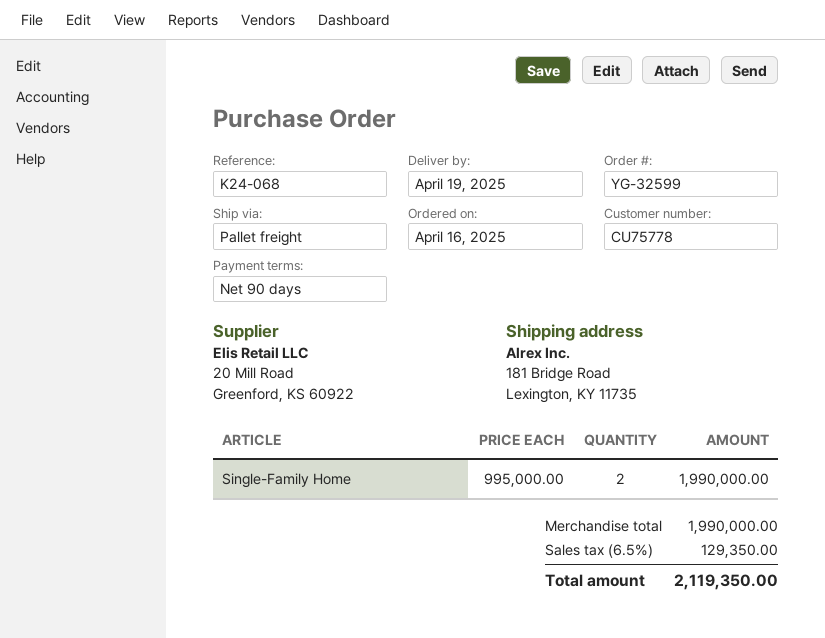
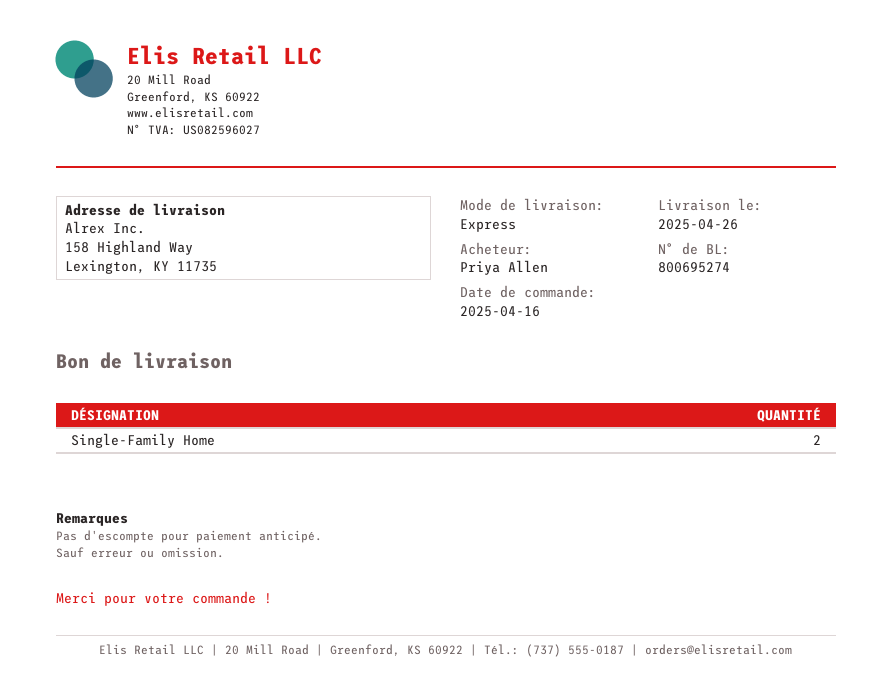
delivery date: 2025-04-19 -> 2025-04-26
shipping method: pallet freight -> express
ship to: 181 Bridge Road, Lexington, KY 11735 -> 158 Highland Way, Lexington, KY 11735

